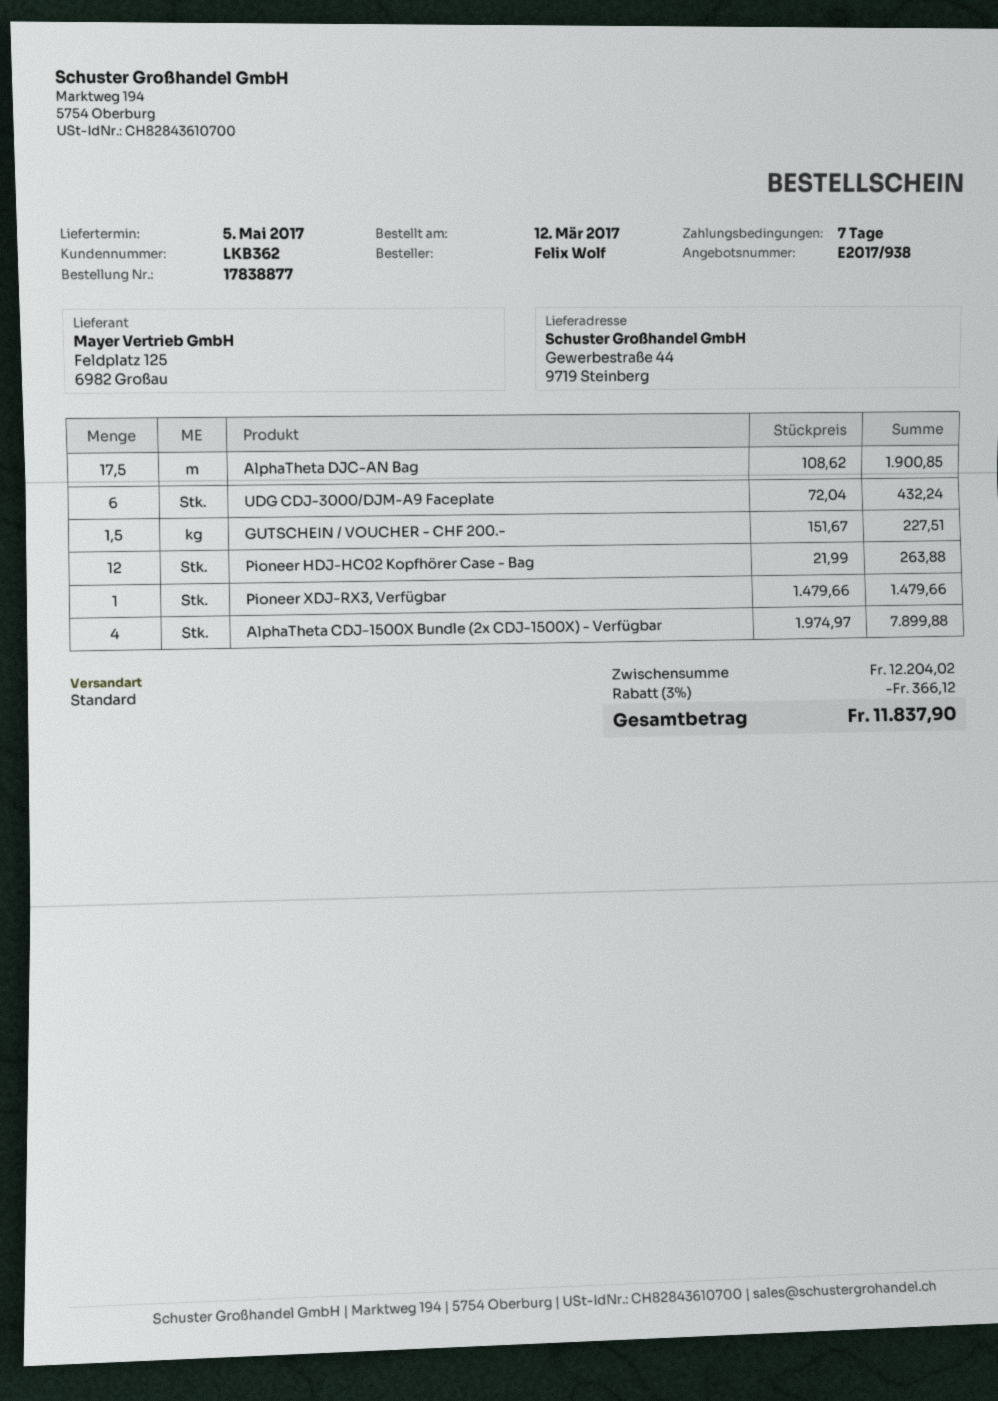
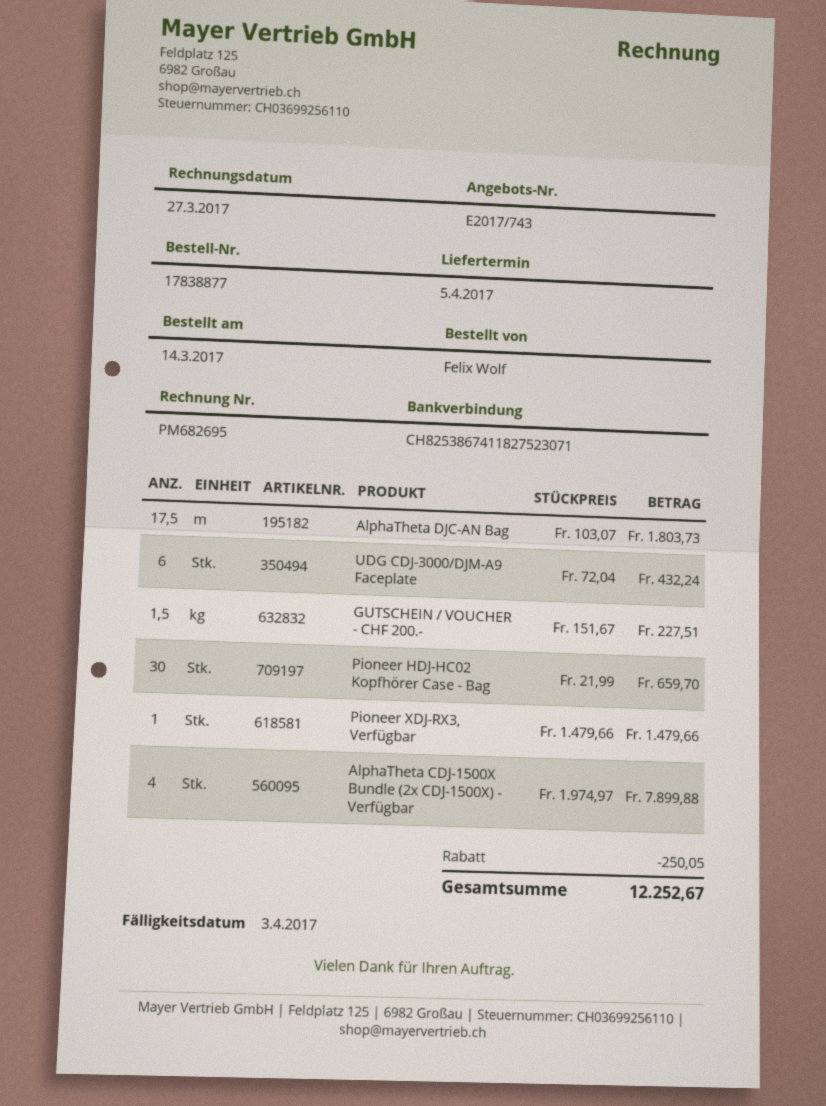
quote number: E2017/938 -> E2017/743
order date: 2017-03-12 -> 2017-03-14
delivery date: 2017-05-05 -> 2017-04-05
AlphaTheta DJC-AN Bag: 17.5 x 108.62 = 1900.85 -> 17.5 x 103.07 = 1803.73
Pioneer HDJ-HC02 Kopfhörer Case - Bag: 12 x 21.99 = 263.88 -> 30 x 21.99 = 659.70
discount: 366.12 -> 250.05
total: 11837.90 -> 12252.67

